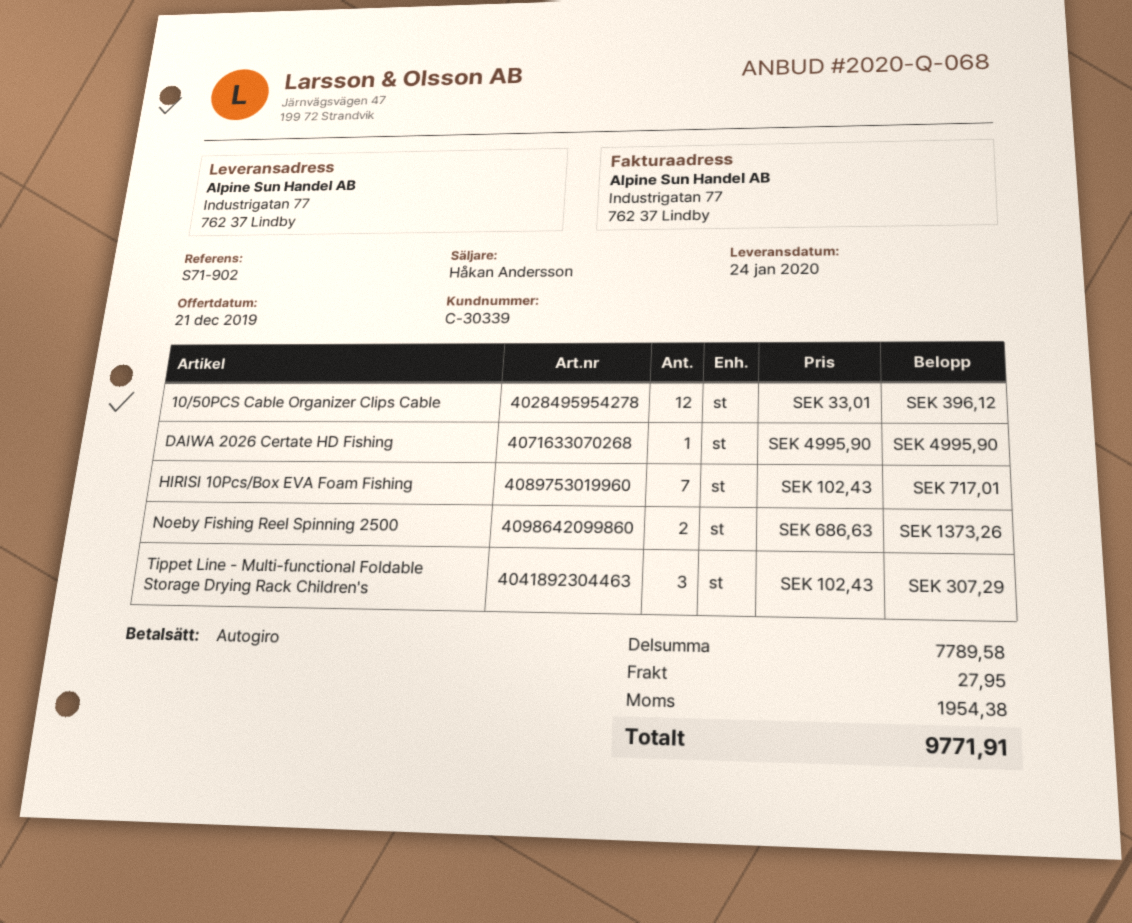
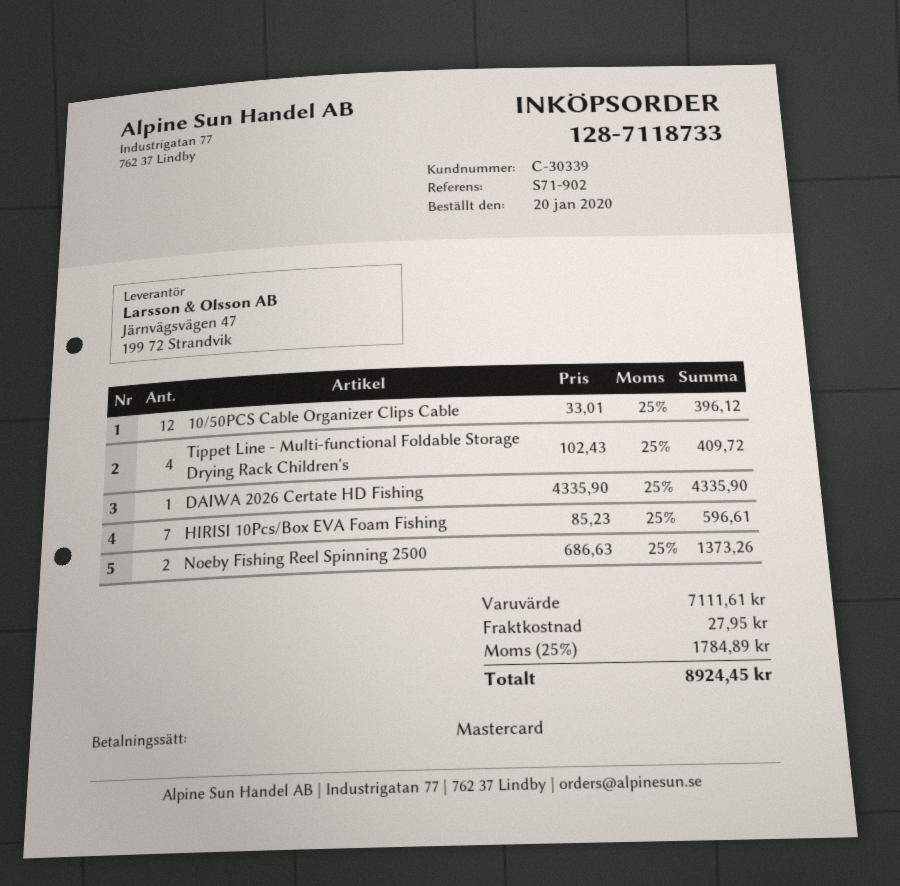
payment method: direct debit -> Mastercard
DAIWA 2026 Certate HD Fishing: 1 x 4995.90 = 4995.90 -> 1 x 4335.90 = 4335.90
HIRISI 10Pcs/Box EVA Foam Fishing: 7 x 102.43 = 717.01 -> 7 x 85.23 = 596.61
Tippet Line - Multi-functional Foldable Storage Drying Rack Children's: 3 x 102.43 = 307.29 -> 4 x 102.43 = 409.72
subtotal: 7789.58 -> 7111.61
tax: 1954.38 -> 1784.89
total: 9771.91 -> 8924.45

